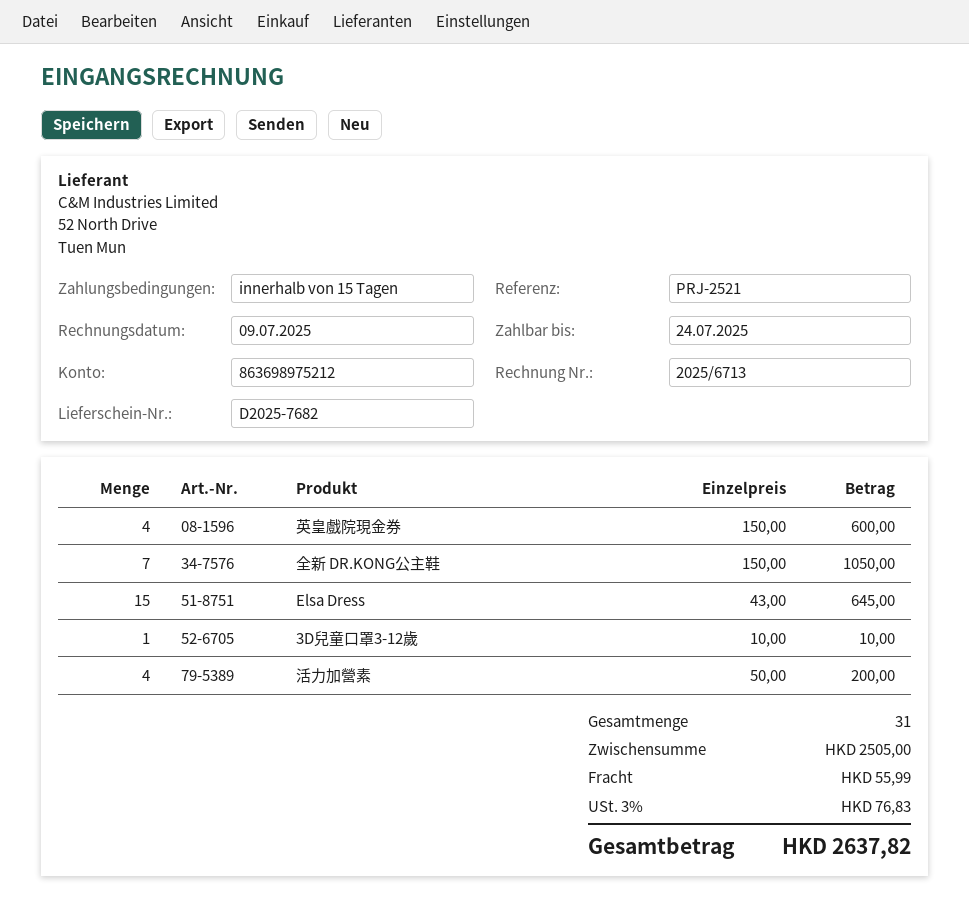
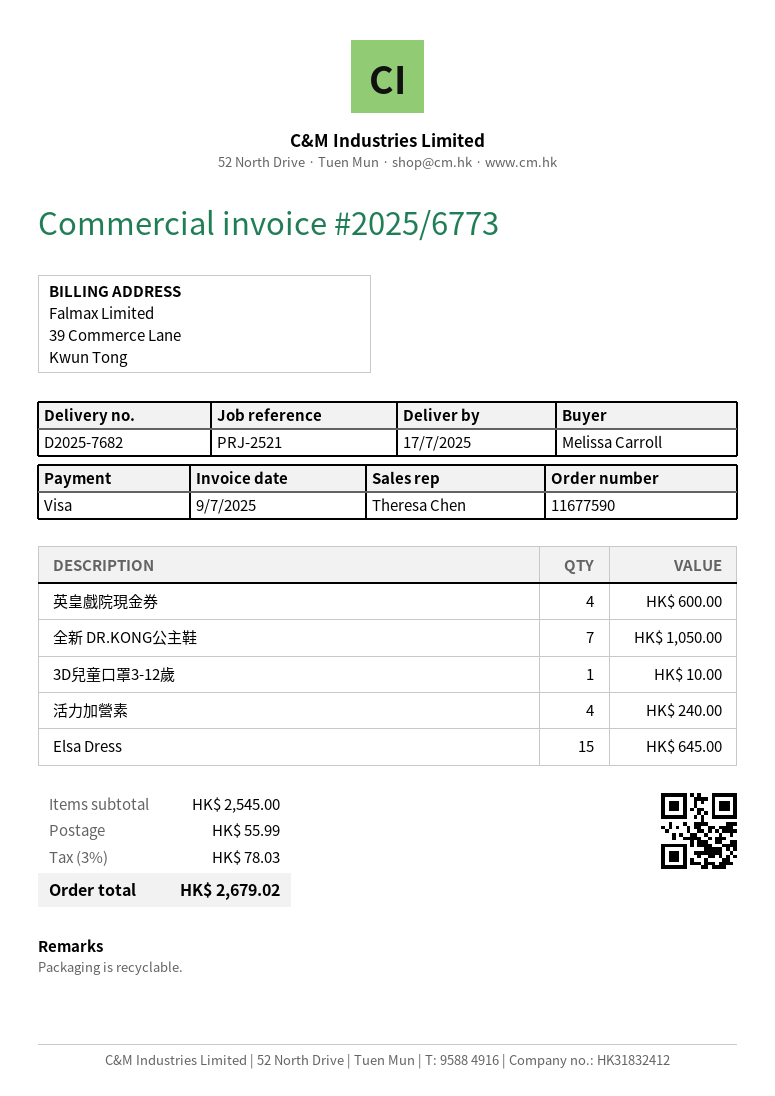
invoice number: 2025/6713 -> 2025/6773
活力加營素: 4 for 200.00 -> 4 for 240.00
subtotal: 2505.00 -> 2545.00
tax: 3% = 76.83 -> 3% = 78.03
total: 2637.82 -> 2679.02

